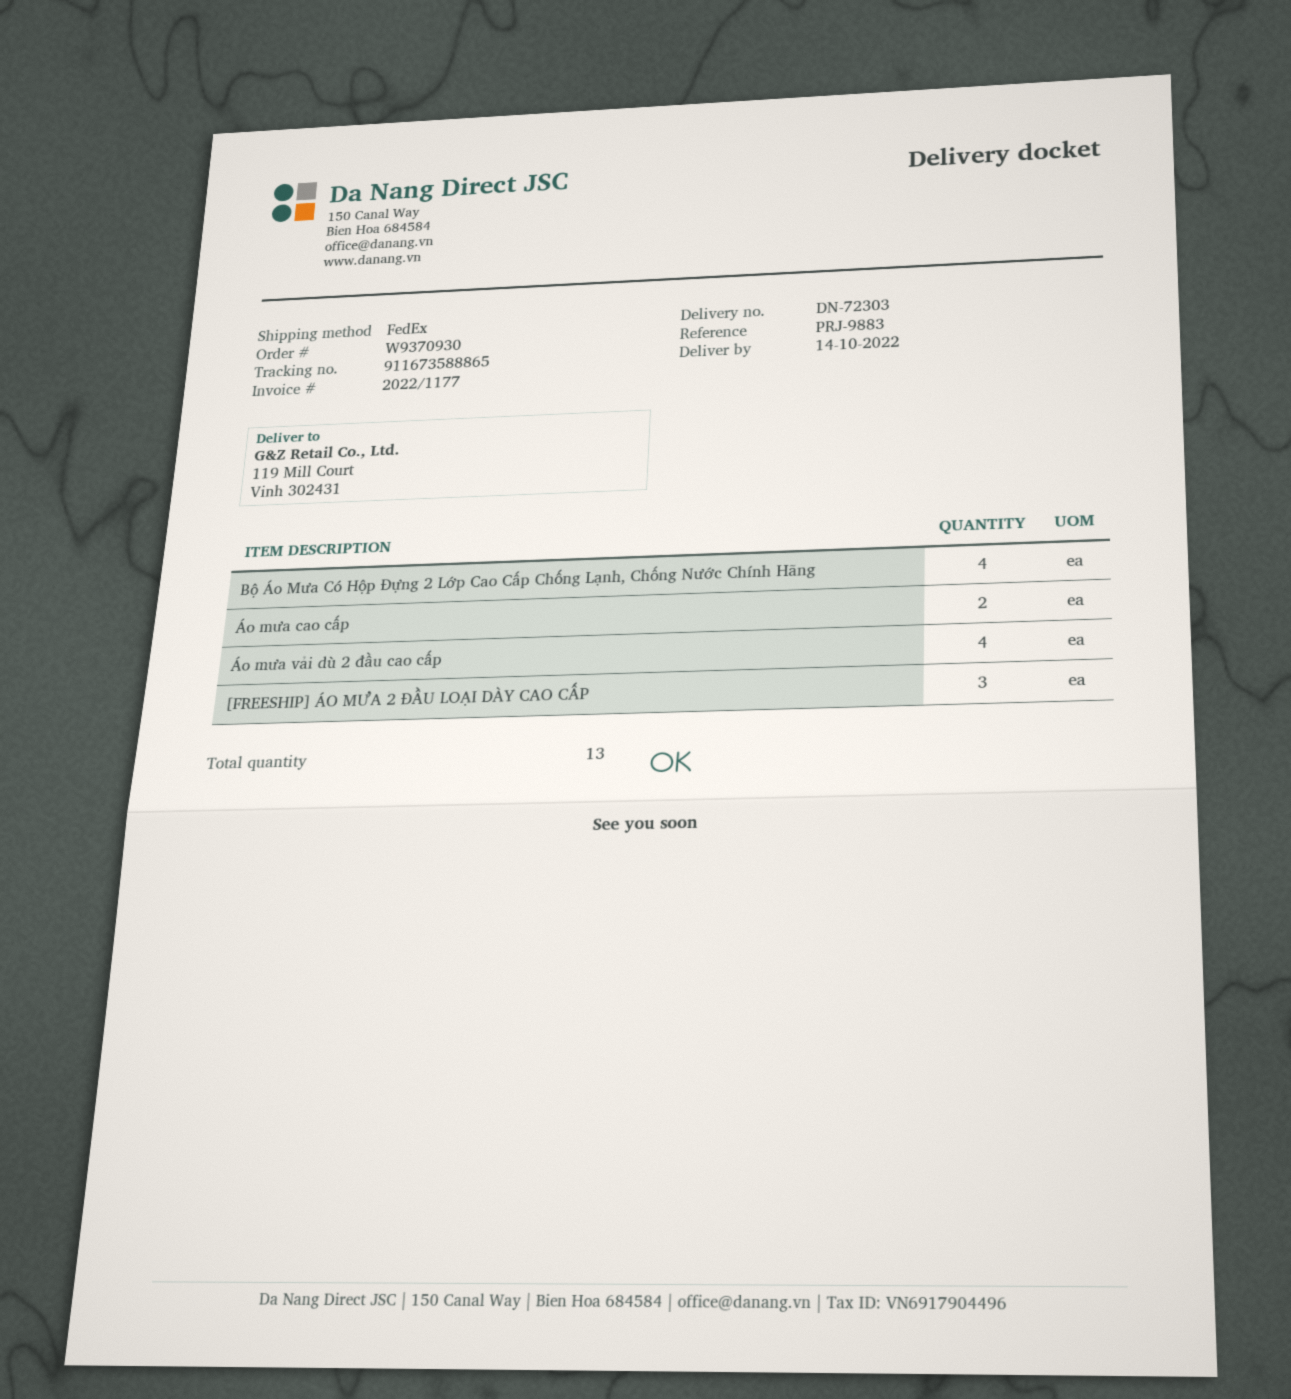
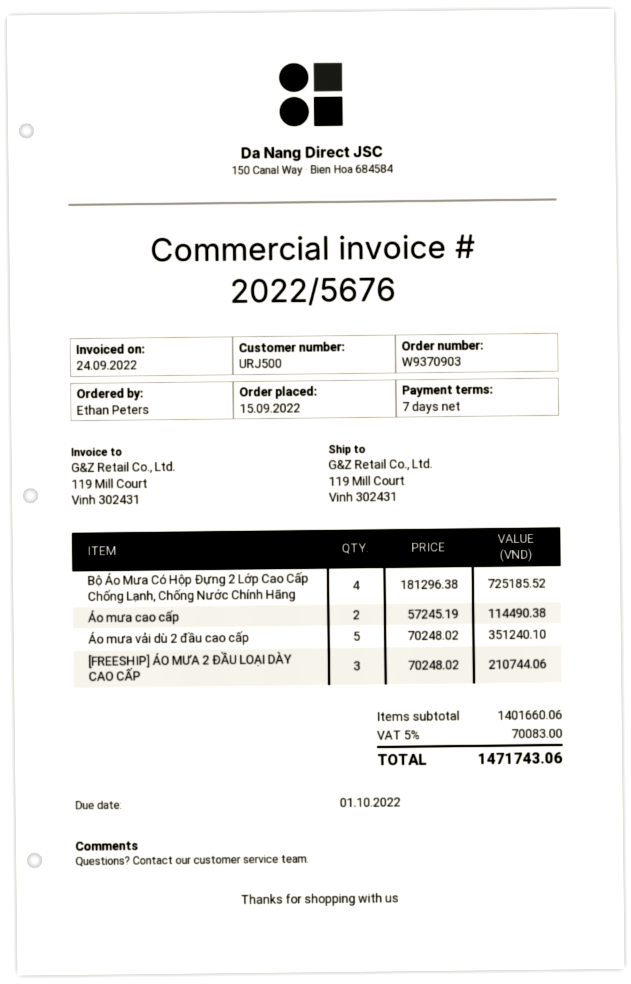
order number: W9370930 -> W9370903
invoice number: 2022/1177 -> 2022/5676
Áo mưa vải dù 2 đầu cao cấp: 4 -> 5

